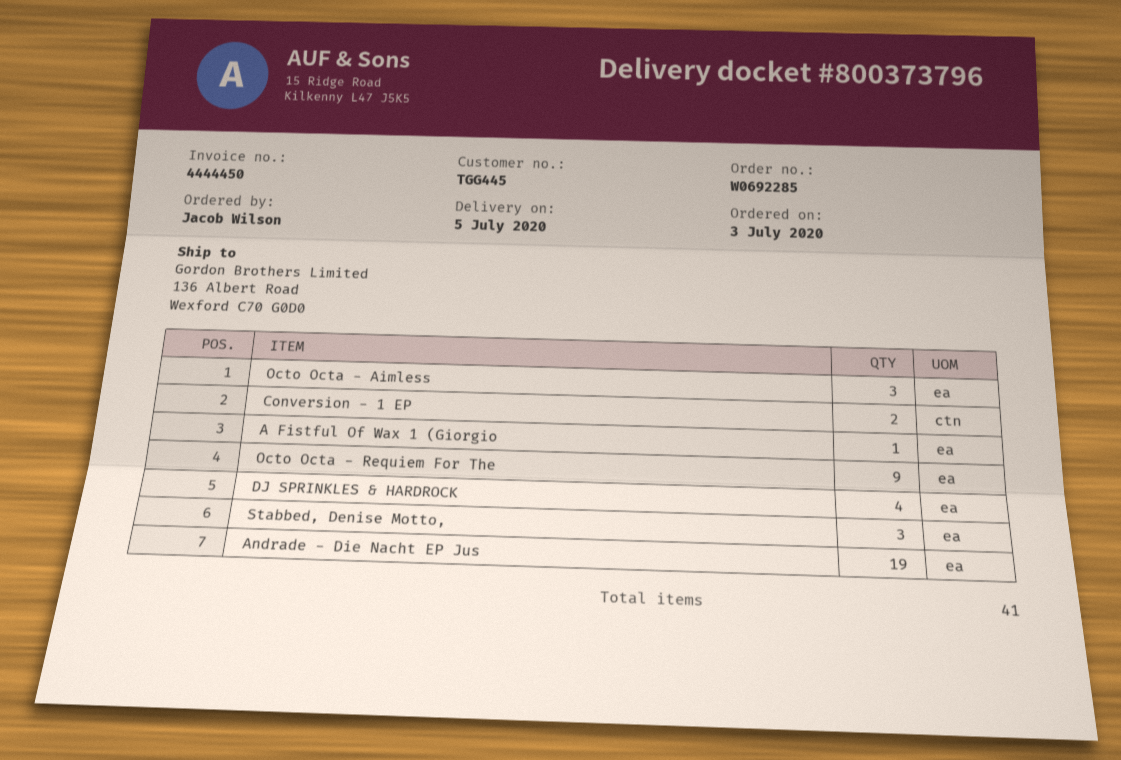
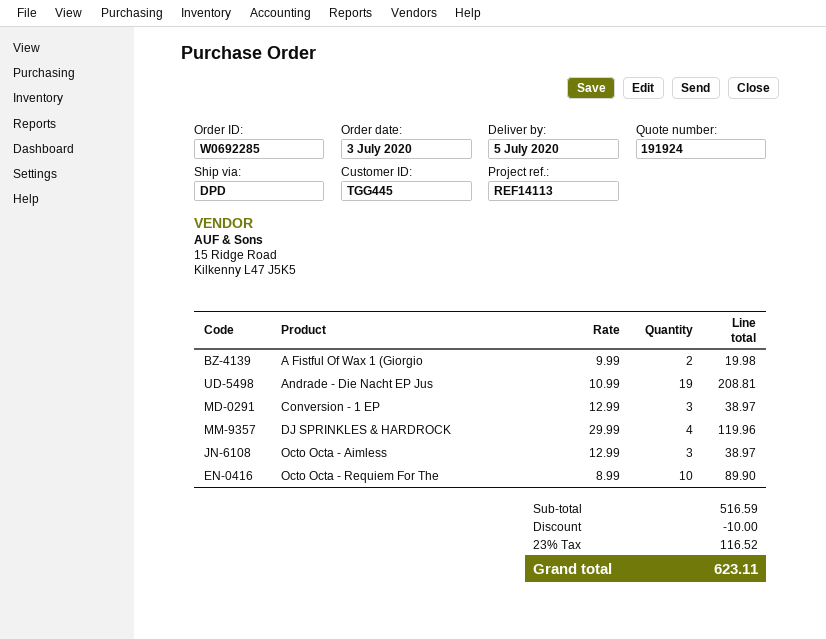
Conversion - 1 EP: 2 -> 3
A Fistful Of Wax 1 (Giorgio: 1 -> 2
Octo Octa - Requiem For The: 9 -> 10
Stabbed, Denise Motto,: 3 -> none

